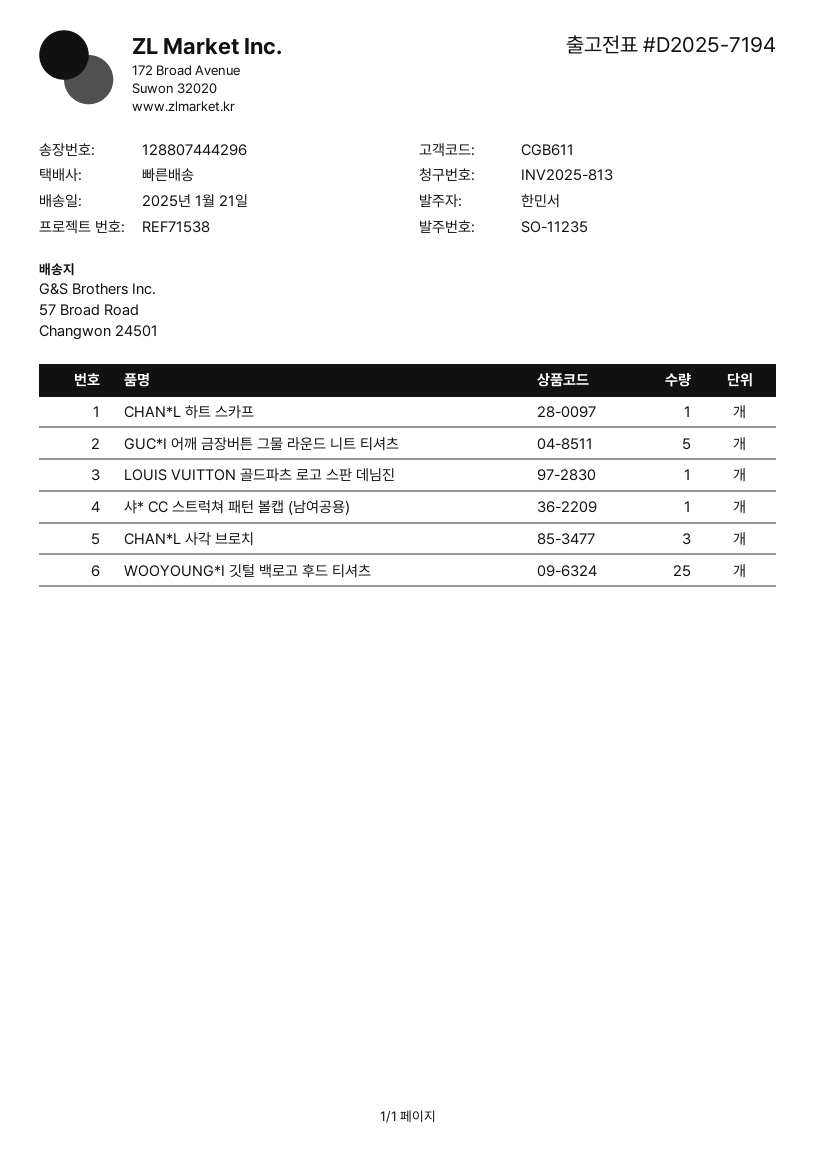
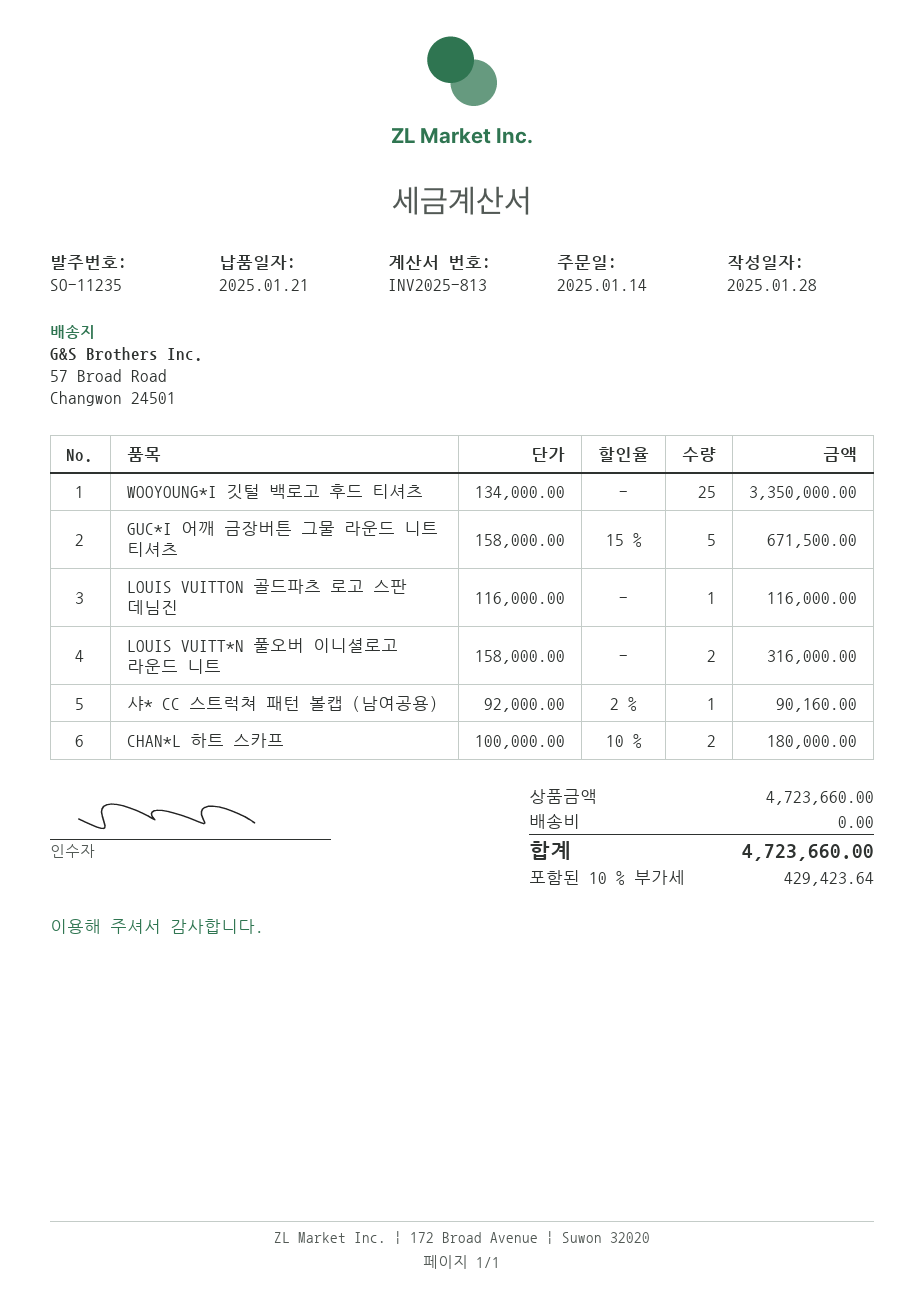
CHAN*L 하트 스카프: 1 -> 2
CHAN*L 사각 브로치: 3 -> none
LOUIS VUITT*N 풀오버 이니셜로고 라운드 니트: none -> 2

